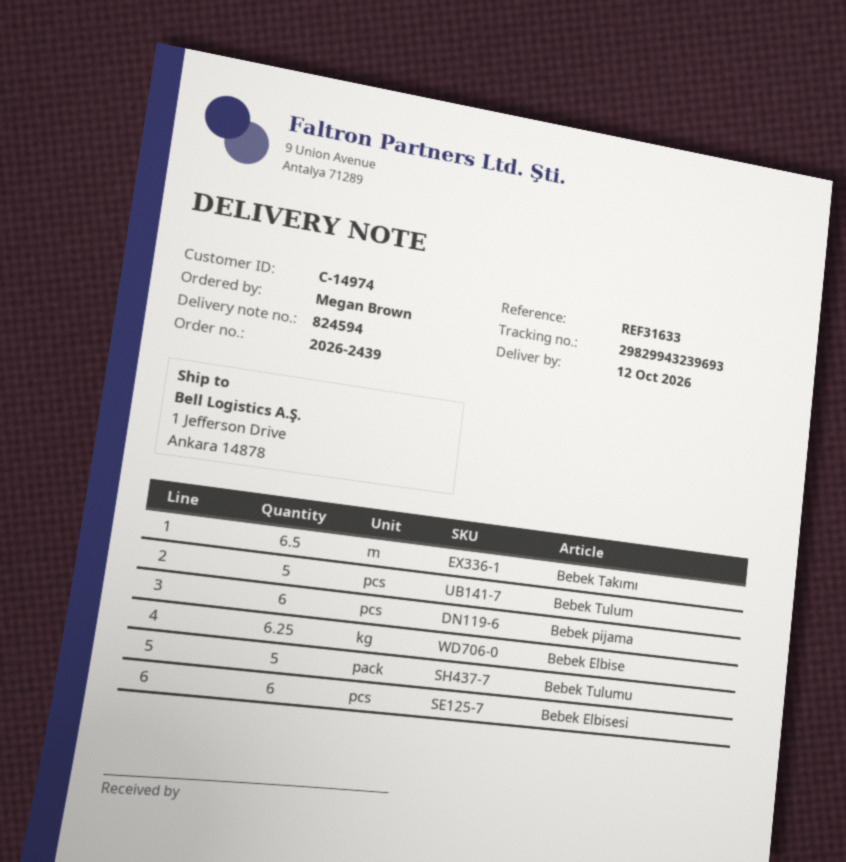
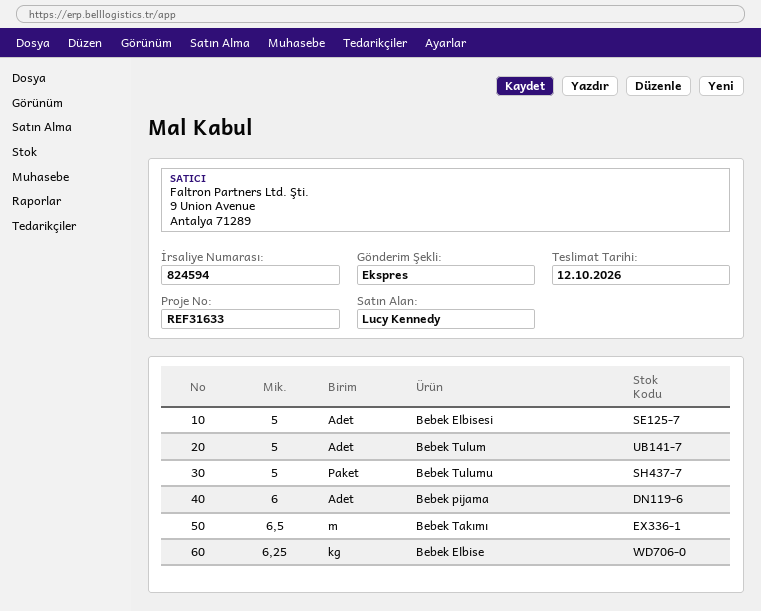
ordered by: Megan Brown -> Lucy Kennedy
Bebek Elbisesi: 6 -> 5

